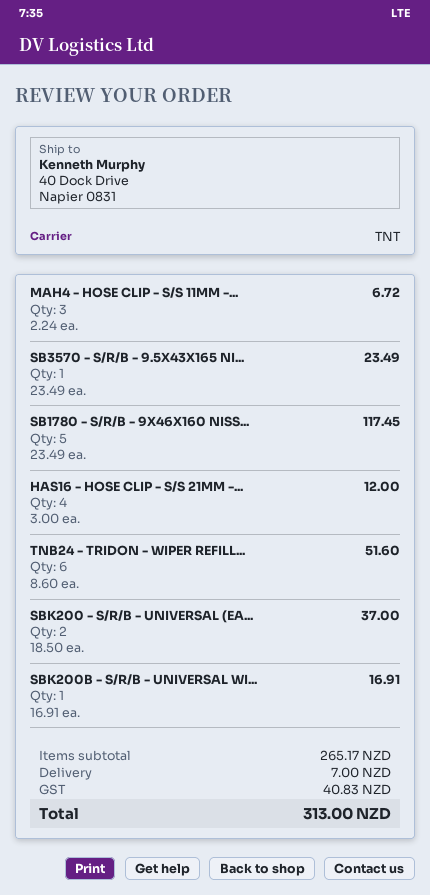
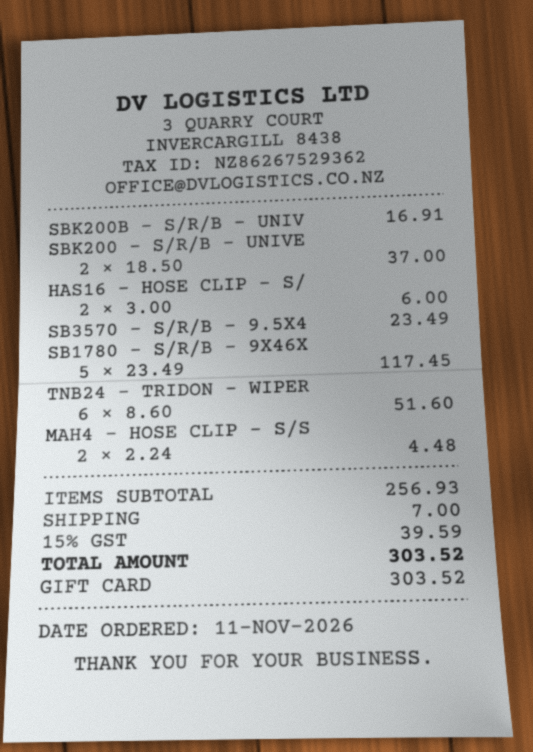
MAH4 - HOSE CLIP - S/S 11MM -...: 3 x 2.24 = 6.72 -> 2 x 2.24 = 4.48
HAS16 - HOSE CLIP - S/S 21MM -...: 4 x 3.00 = 12.00 -> 2 x 3.00 = 6.00
subtotal: 265.17 -> 256.93
tax: 40.83 -> 39.59
total: 313.00 -> 303.52

